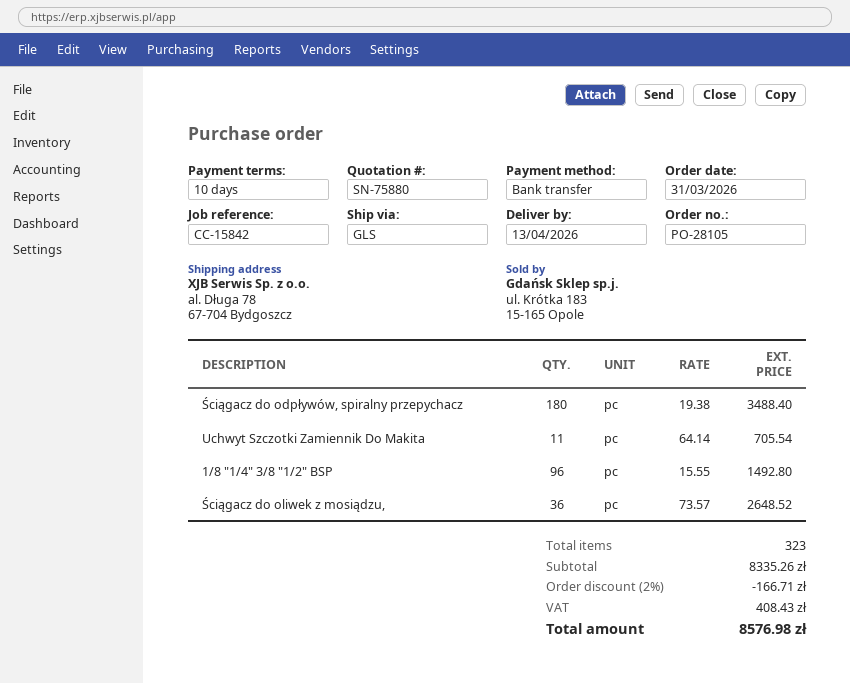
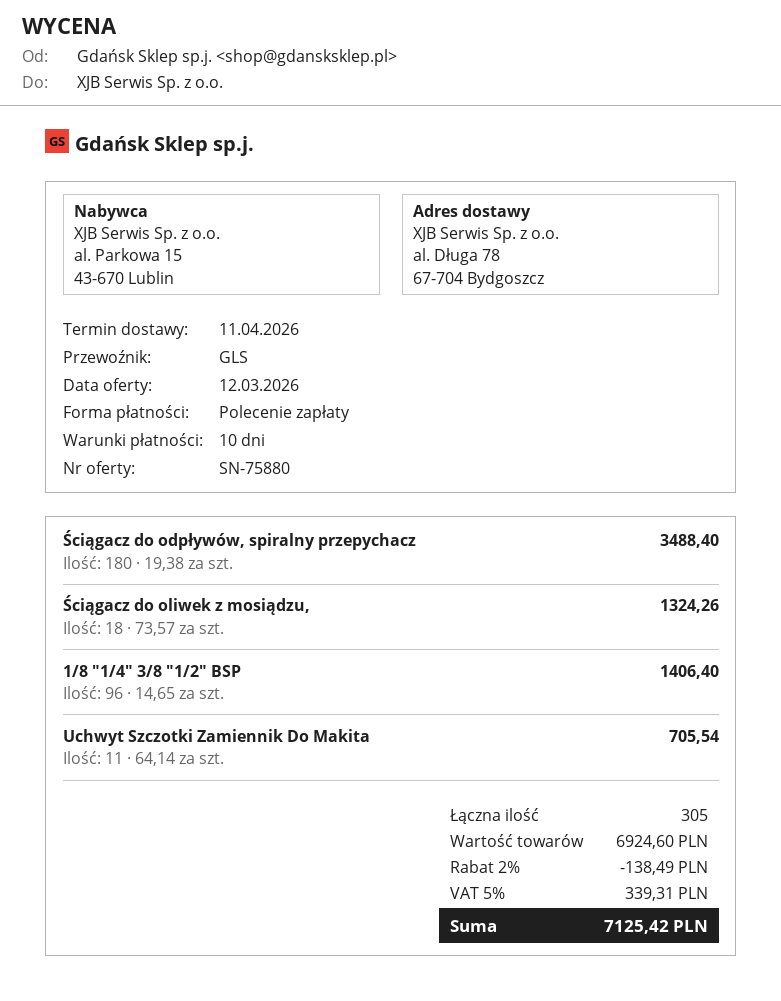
delivery date: 2026-04-13 -> 2026-04-11
payment method: bank transfer -> direct debit
1/8 "1/4" 3/8 "1/2" BSP: 96 x 15.55 = 1492.80 -> 96 x 14.65 = 1406.40
Ściągacz do oliwek z mosiądzu,: 36 x 73.57 = 2648.52 -> 18 x 73.57 = 1324.26
total quantity: 323 -> 305
subtotal: 8335.26 -> 6924.60
discount: 2% = 166.71 -> 2% = 138.49
tax: 408.43 -> 339.31
total: 8576.98 -> 7125.42

